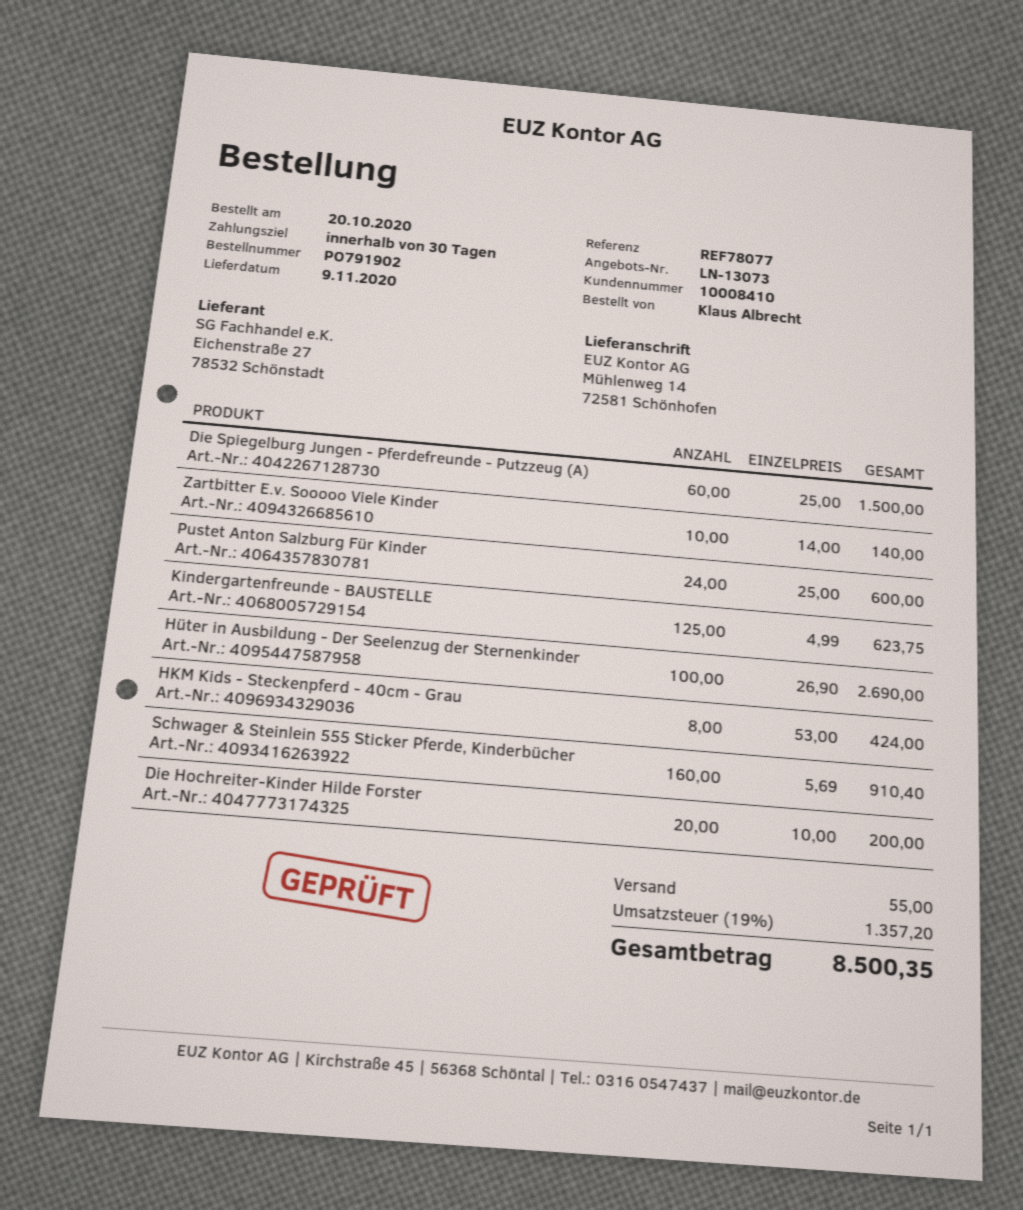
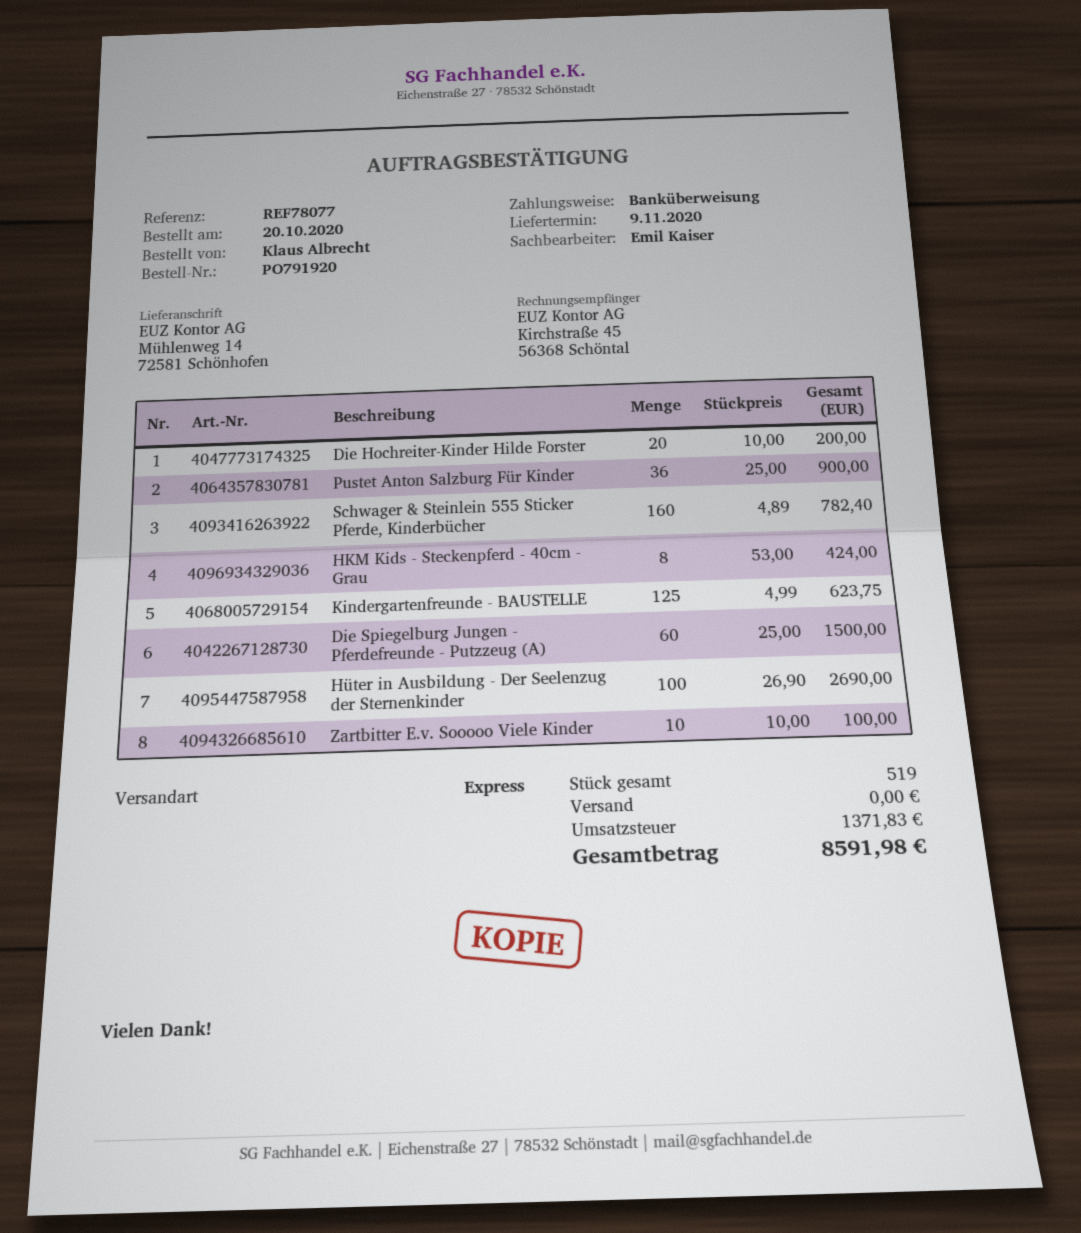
order number: PO791902 -> PO791920
Zartbitter E.v. Sooooo Viele Kinder: 10 x 14.00 = 140.00 -> 10 x 10.00 = 100.00
Pustet Anton Salzburg Für Kinder: 24 x 25.00 = 600.00 -> 36 x 25.00 = 900.00
Schwager & Steinlein 555 Sticker Pferde, Kinderbücher: 160 x 5.69 = 910.40 -> 160 x 4.89 = 782.40
shipping: 55.00 -> 0.00
tax: 1357.20 -> 1371.83
total: 8500.35 -> 8591.98

